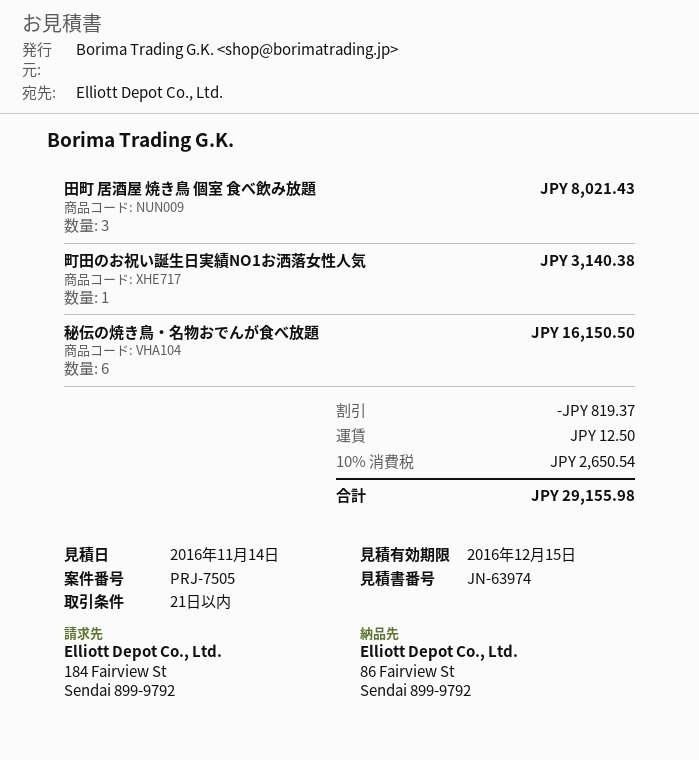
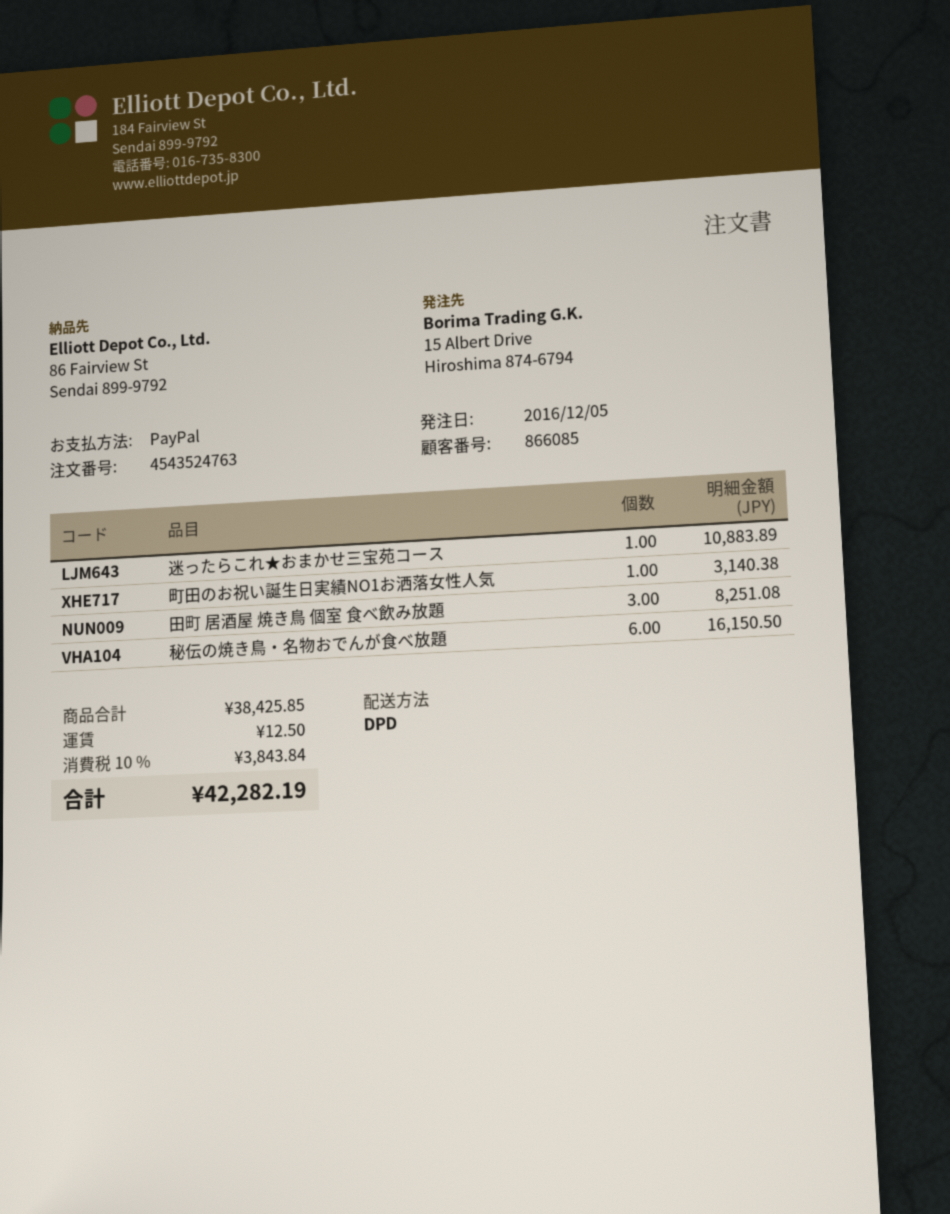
田町 居酒屋 焼き鳥 個室 食べ飲み放題: 3 for 8021.43 -> 3 for 8251.08
迷ったらこれ★おまかせ三宝苑コース: none -> 1 for 10883.89
discount: 819.37 -> none
tax: 10% = 2650.54 -> 10% = 3843.84
total: 29155.98 -> 42282.19

